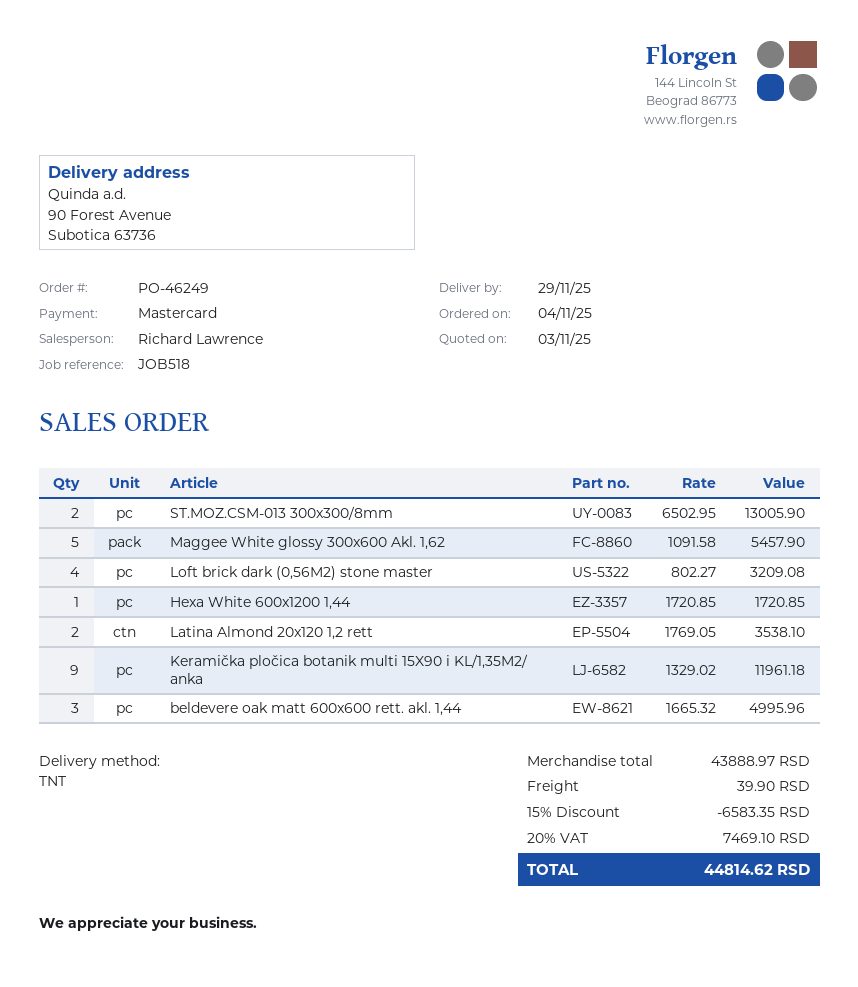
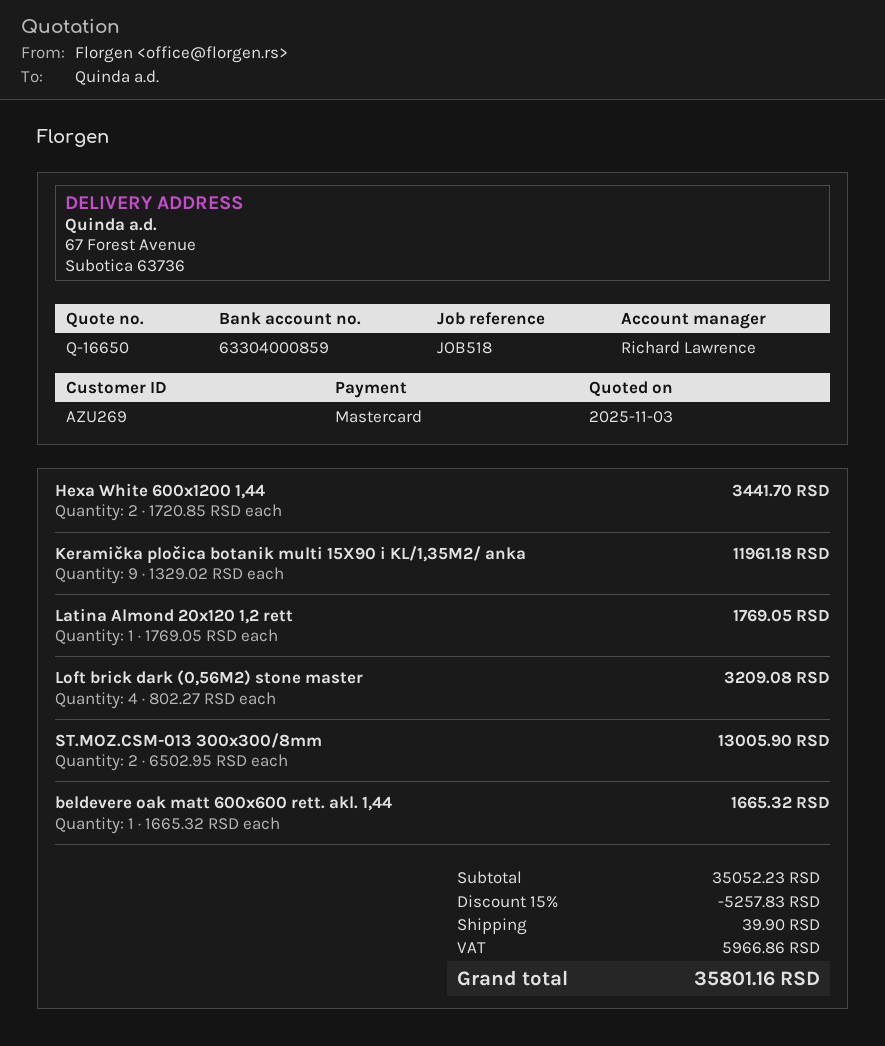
ship to: 90 Forest Avenue, Subotica 63736 -> 67 Forest Avenue, Subotica 63736
Maggee White glossy 300x600 Akl. 1,62: 5 x 1091.58 = 5457.90 -> none
Hexa White 600x1200 1,44: 1 x 1720.85 = 1720.85 -> 2 x 1720.85 = 3441.70
Latina Almond 20x120 1,2 rett: 2 x 1769.05 = 3538.10 -> 1 x 1769.05 = 1769.05
beldevere oak matt 600x600 rett. akl. 1,44: 3 x 1665.32 = 4995.96 -> 1 x 1665.32 = 1665.32
subtotal: 43888.97 -> 35052.23
discount: 15% = 6583.35 -> 15% = 5257.83
tax: 7469.10 -> 5966.86
total: 44814.62 -> 35801.16

